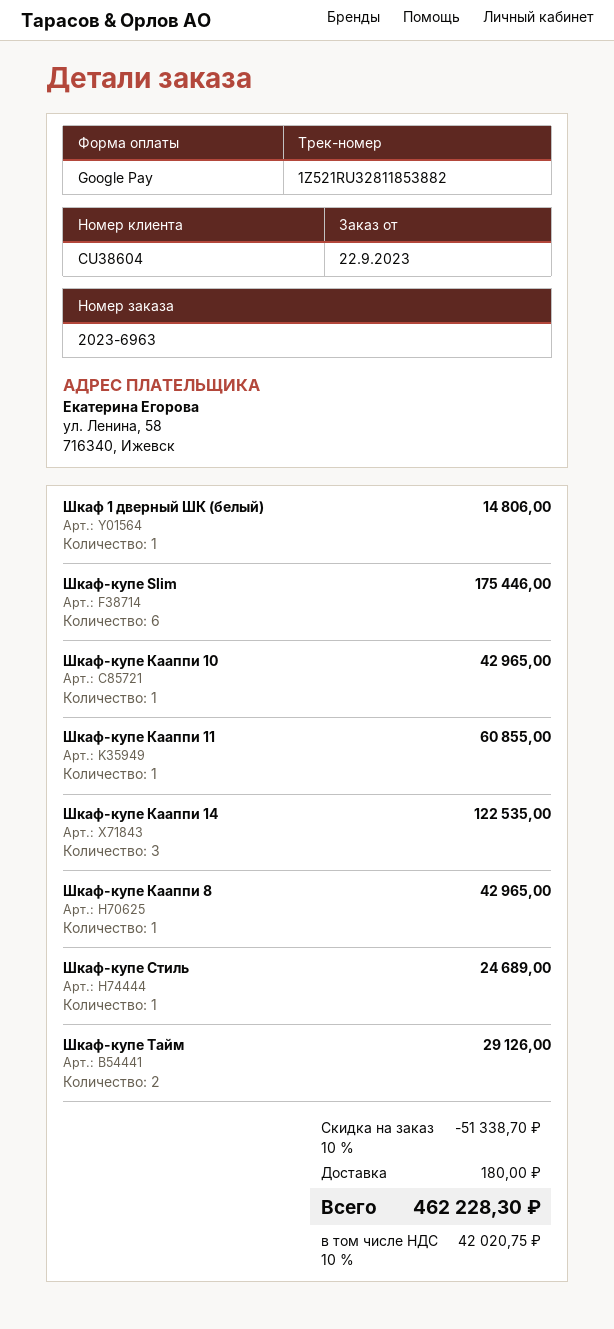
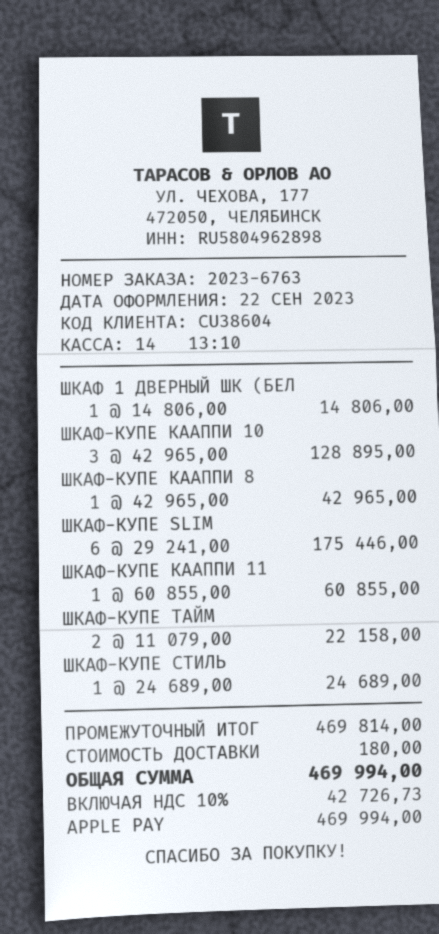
order number: 2023-6963 -> 2023-6763
payment method: Google Pay -> Apple Pay
Шкаф-купе Кааппи 10: 1 for 42965.00 -> 3 for 128895.00
Шкаф-купе Кааппи 14: 3 for 122535.00 -> none
Шкаф-купе Тайм: 2 for 29126.00 -> 2 for 22158.00
discount: 10% = 51338.70 -> none
tax: 10% = 42020.75 -> 10% = 42726.73
total: 462228.30 -> 469994.00

